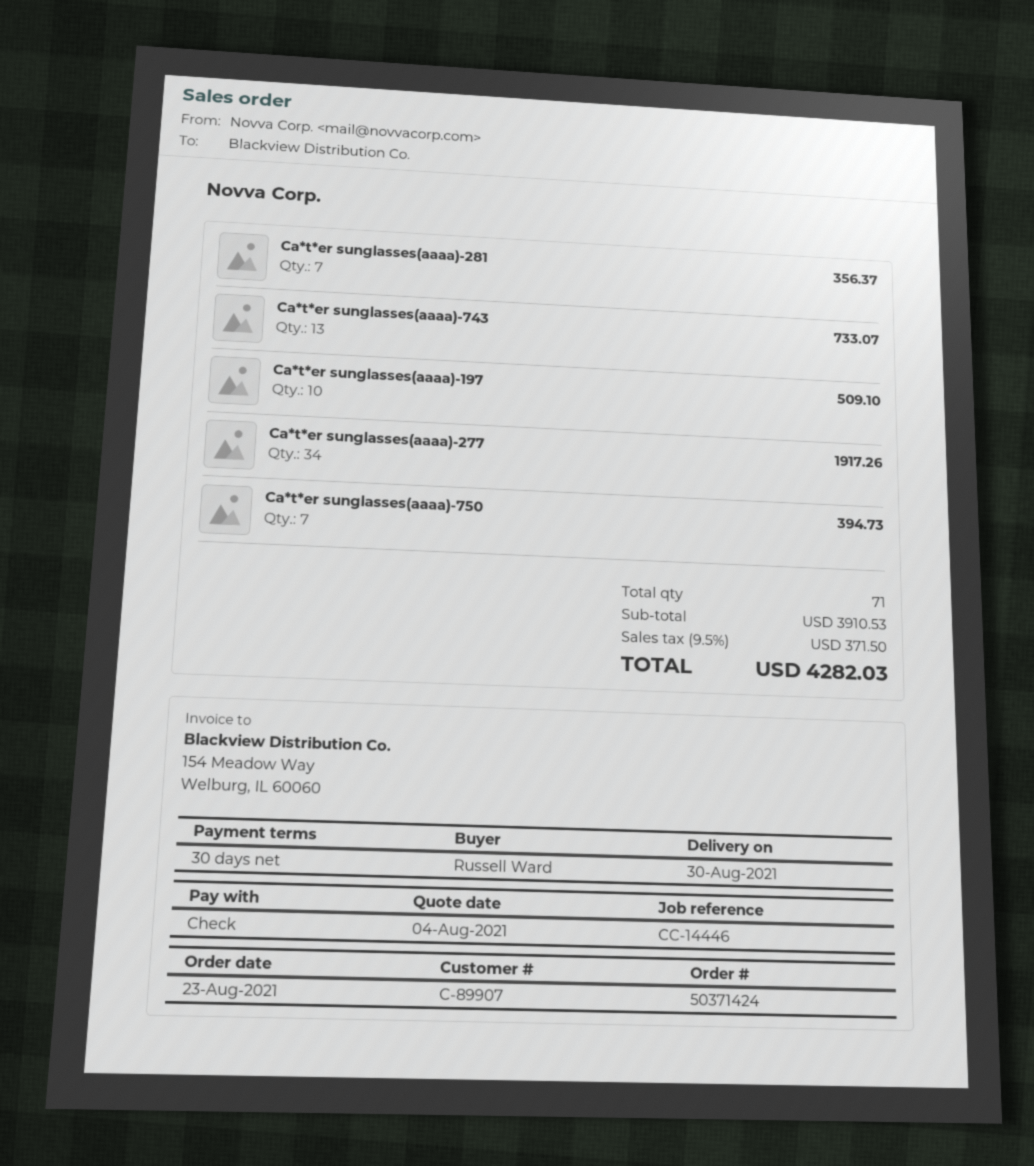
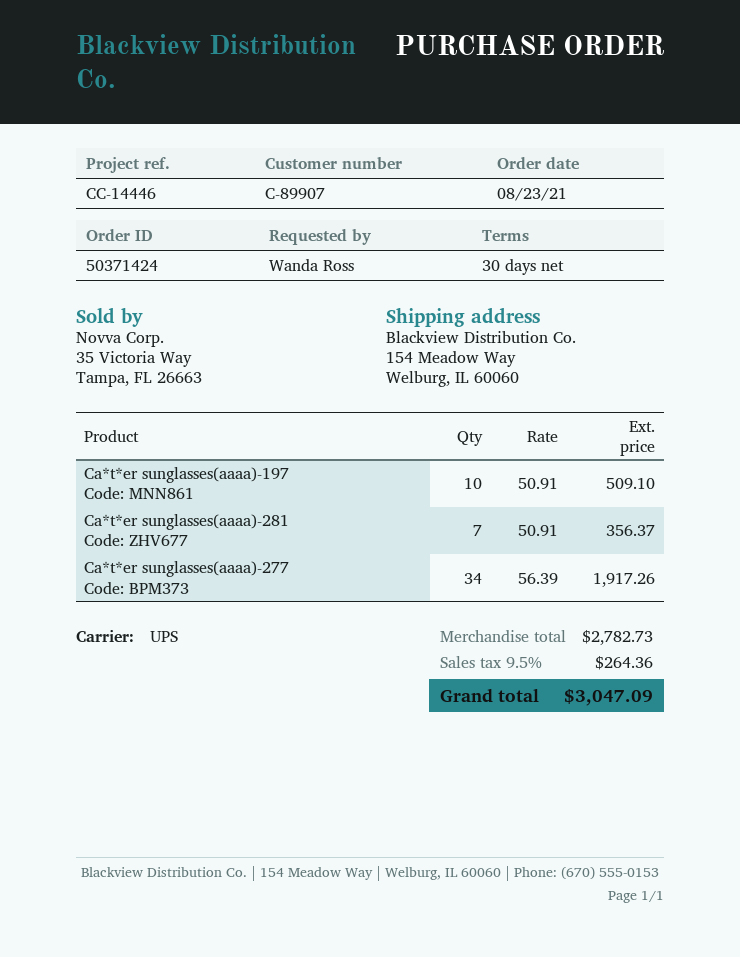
ordered by: Russell Ward -> Wanda Ross
Ca*t*er sunglasses(aaaa)-743: 13 for 733.07 -> none
Ca*t*er sunglasses(aaaa)-750: 7 for 394.73 -> none
subtotal: 3910.53 -> 2782.73
tax: 9.5% = 371.50 -> 9.5% = 264.36
total: 4282.03 -> 3047.09

